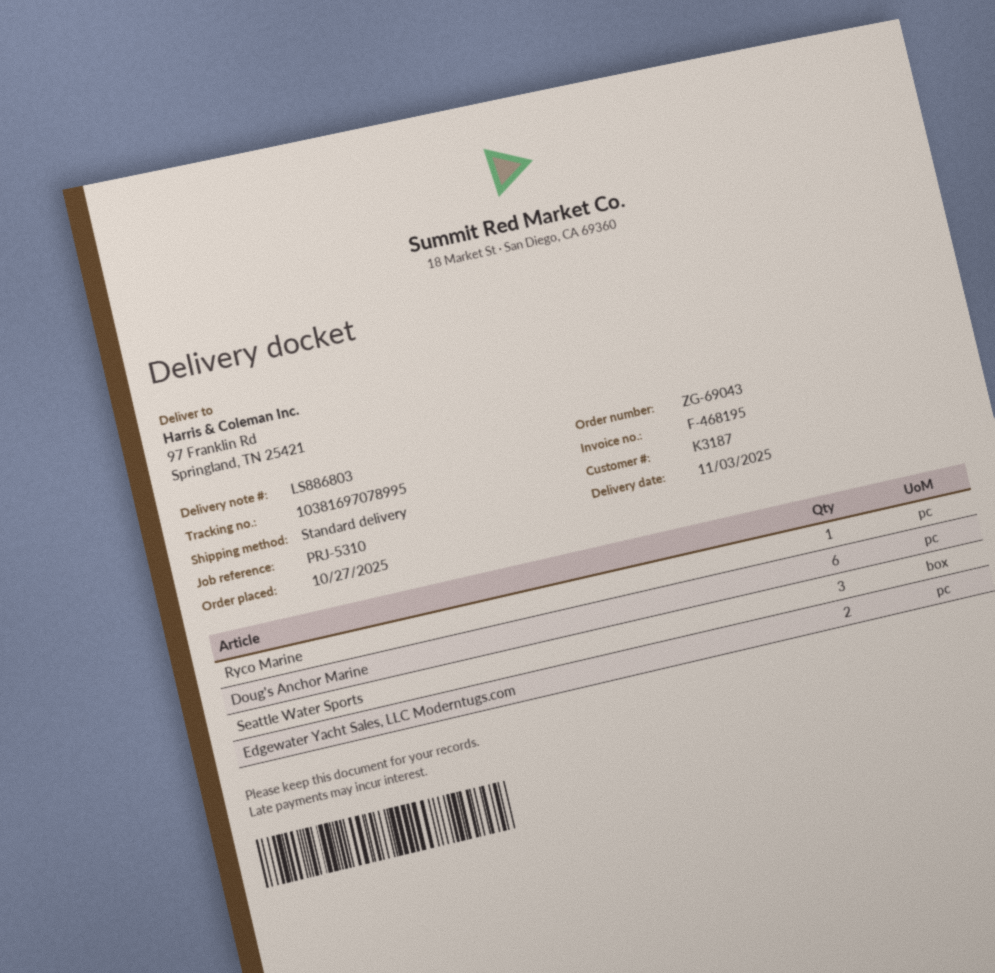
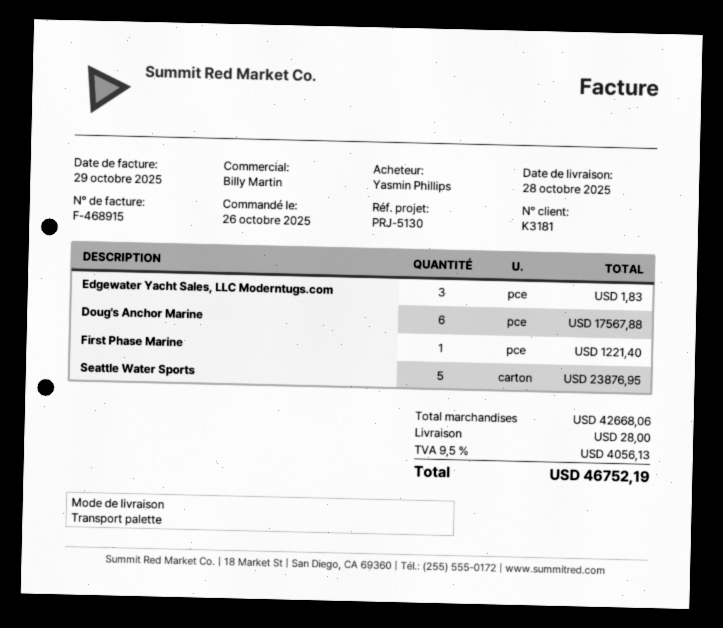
order date: 2025-10-27 -> 2025-10-26
delivery date: 2025-11-03 -> 2025-10-28
invoice number: F-468195 -> F-468915
customer number: K3187 -> K3181
reference: PRJ-5310 -> PRJ-5130
shipping method: standard -> pallet freight
Ryco Marine: 1 -> none
Seattle Water Sports: 3 -> 5
Edgewater Yacht Sales, LLC Moderntugs.com: 2 -> 3
First Phase Marine: none -> 1

